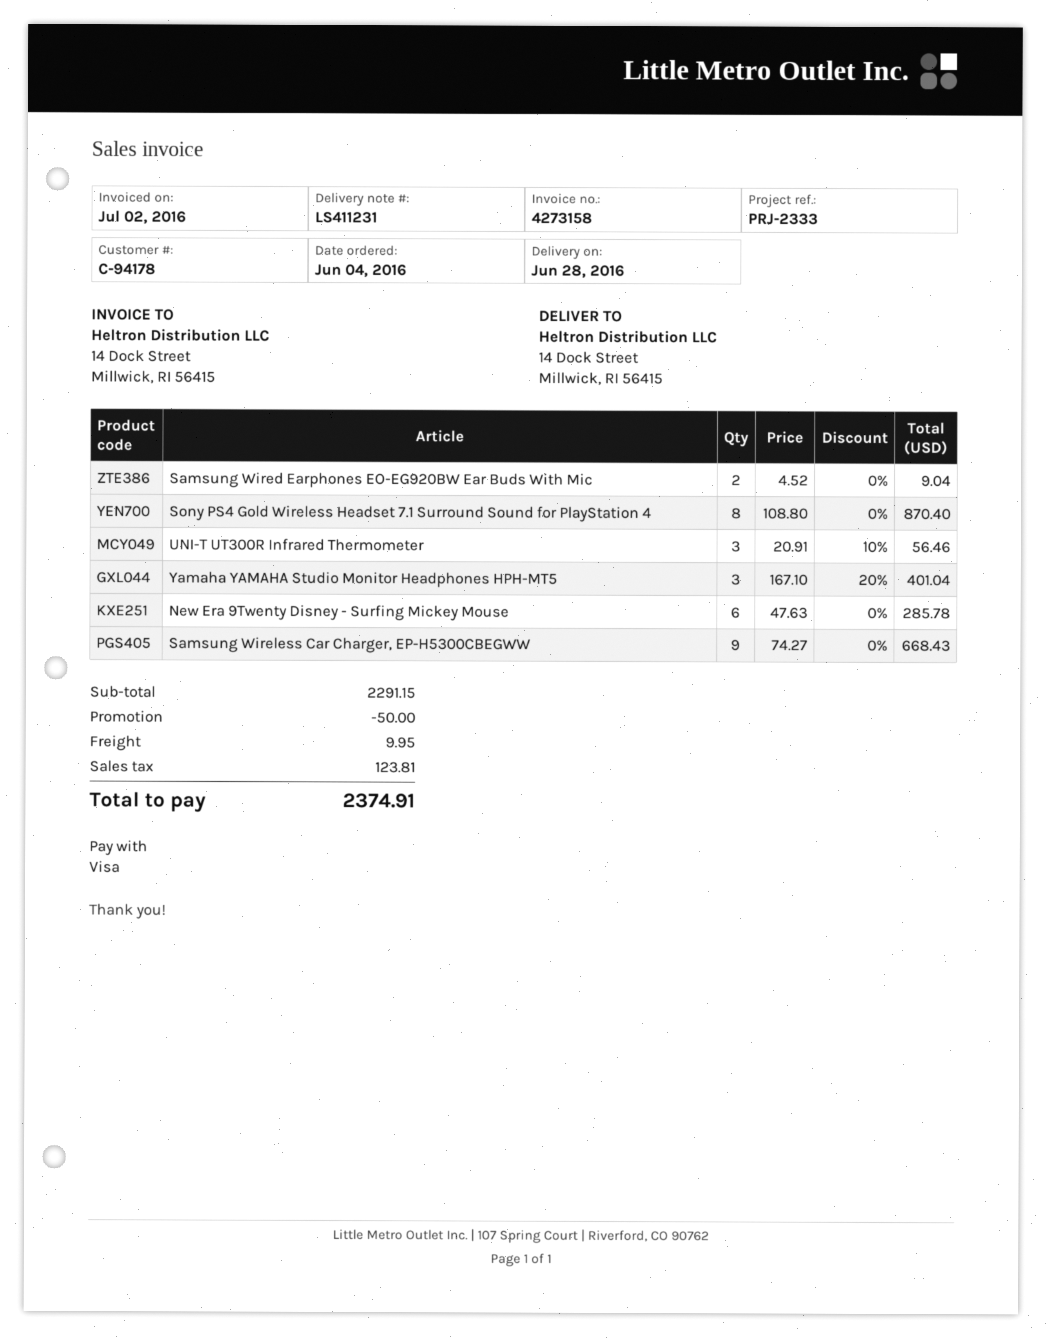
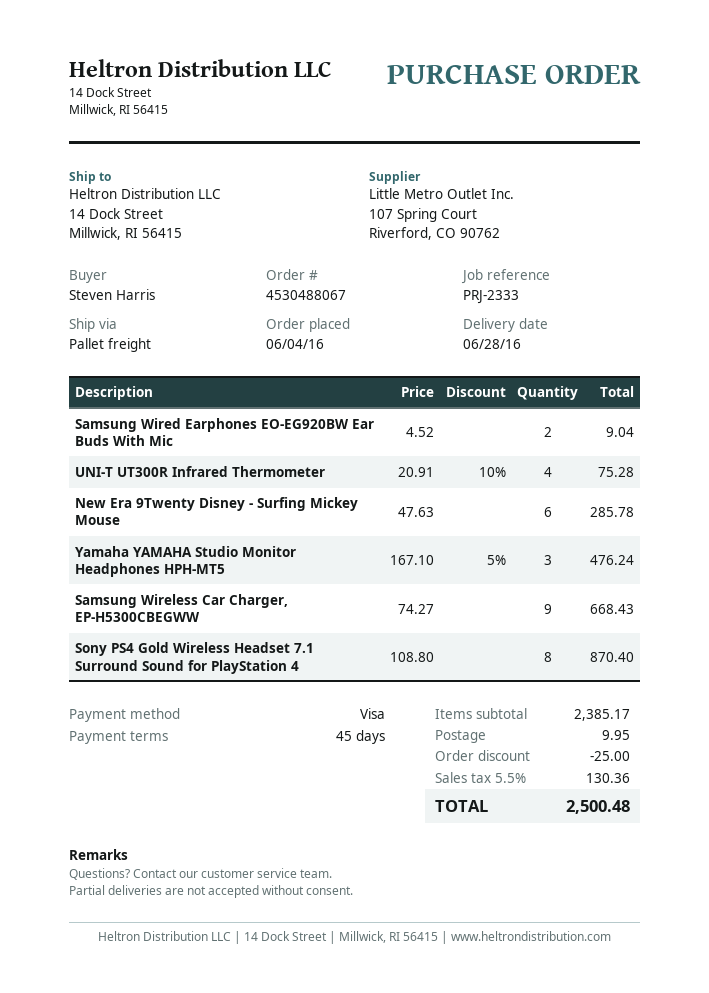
UNI-T UT300R Infrared Thermometer: 3 x 20.91 - 10% = 56.46 -> 4 x 20.91 - 10% = 75.28
Yamaha YAMAHA Studio Monitor Headphones HPH-MT5: 3 x 167.10 - 20% = 401.04 -> 3 x 167.10 - 5% = 476.24
subtotal: 2291.15 -> 2385.17
discount: 50.00 -> 25.00
tax: 123.81 -> 130.36
total: 2374.91 -> 2500.48

